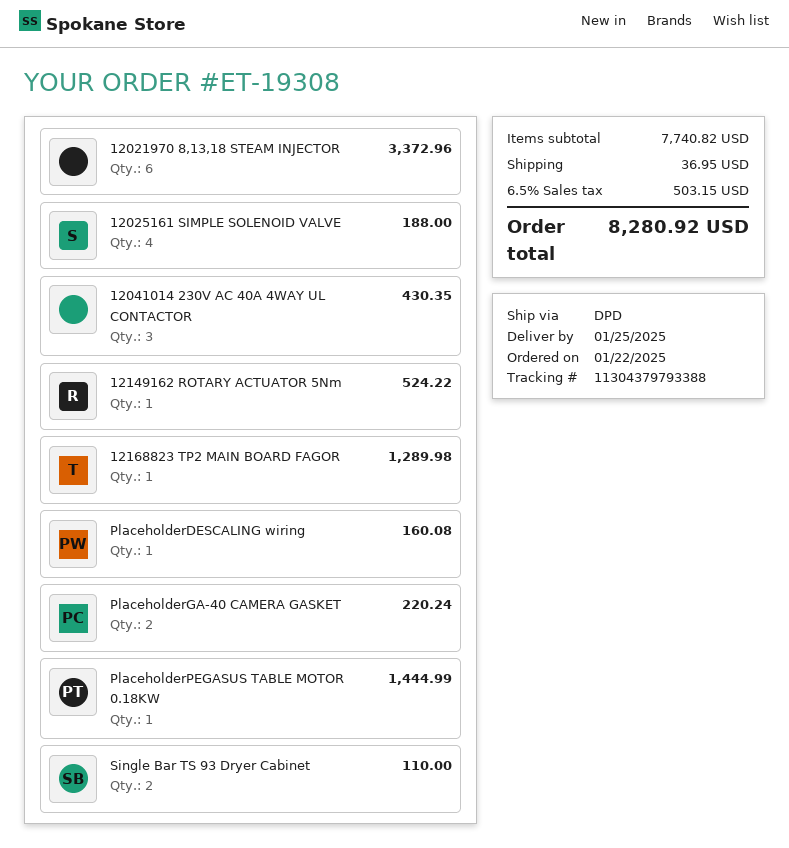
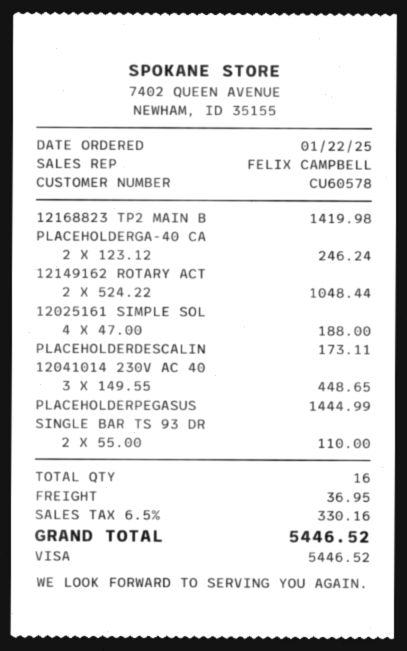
12021970 8,13,18 STEAM INJECTOR: 6 for 3372.96 -> none
12041014 230V AC 40A 4WAY UL CONTACTOR: 3 for 430.35 -> 3 for 448.65
12149162 ROTARY ACTUATOR 5Nm: 1 for 524.22 -> 2 for 1048.44
12168823 TP2 MAIN BOARD FAGOR: 1 for 1289.98 -> 1 for 1419.98
PlaceholderDESCALING wiring: 1 for 160.08 -> 1 for 173.11
PlaceholderGA-40 CAMERA GASKET: 2 for 220.24 -> 2 for 246.24
tax: 6.5% = 503.15 -> 6.5% = 330.16
total: 8280.92 -> 5446.52

